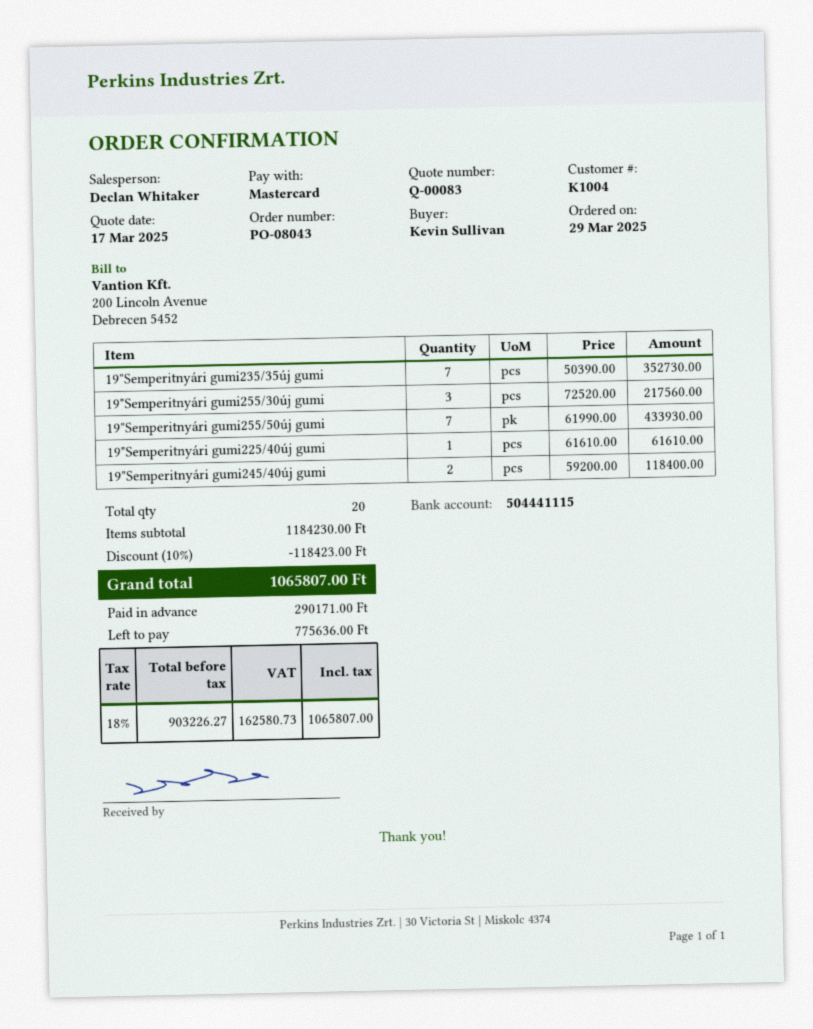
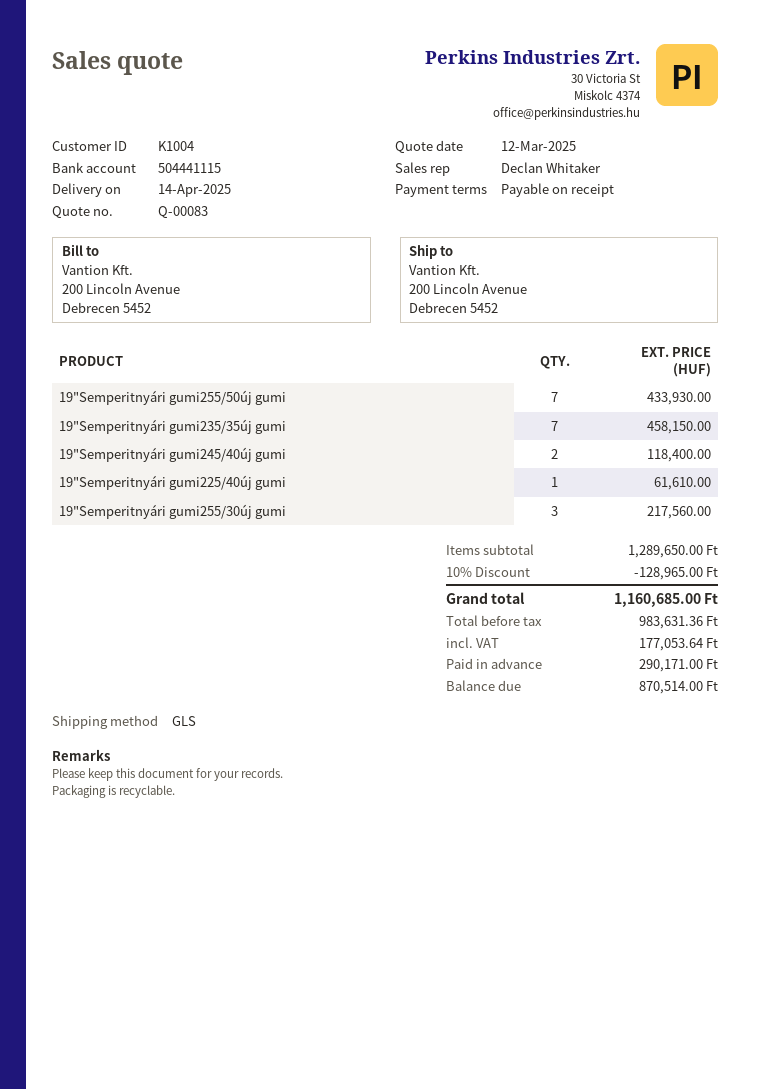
quote date: 2025-03-17 -> 2025-03-12
19"Semperitnyári gumi235/35új gumi: 7 for 352730.00 -> 7 for 458150.00
subtotal: 1184230.00 -> 1289650.00
discount: 10% = 118423.00 -> 10% = 128965.00
net: 903226.27 -> 983631.36
tax: 162580.73 -> 177053.64
total: 1065807.00 -> 1160685.00
balance: 775636.00 -> 870514.00

